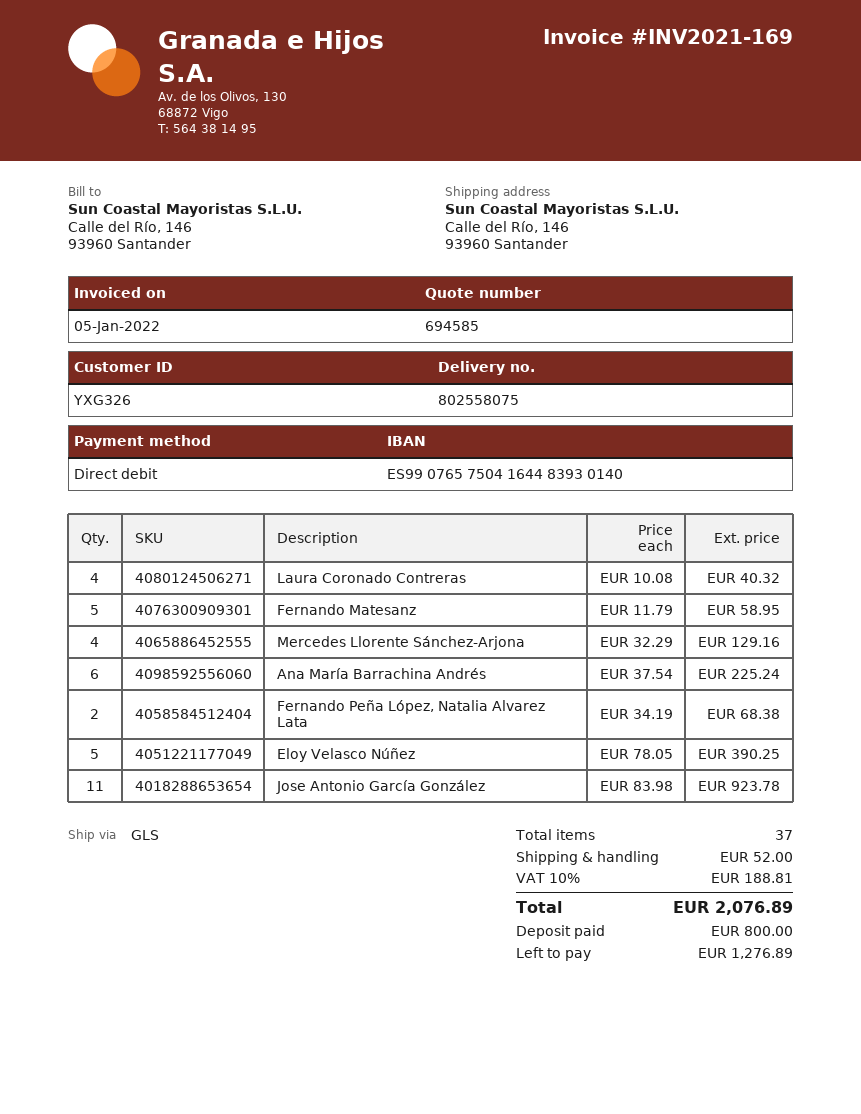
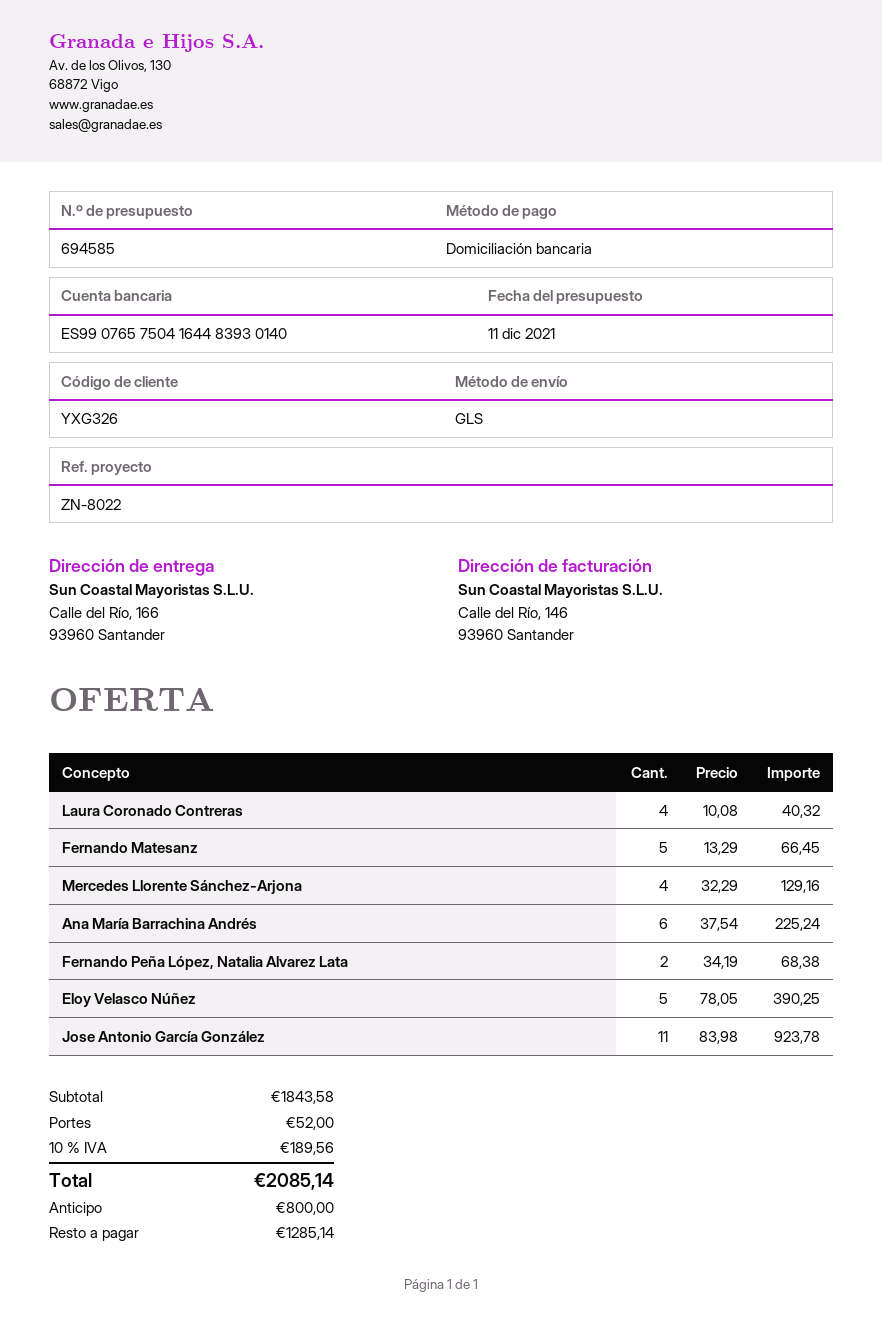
ship to: Calle del Río, 146, 93960 Santander -> Calle del Río, 166, 93960 Santander
Fernando Matesanz: 5 x 11.79 = 58.95 -> 5 x 13.29 = 66.45
tax: 10% = 188.81 -> 10% = 189.56
total: 2076.89 -> 2085.14
balance: 1276.89 -> 1285.14

